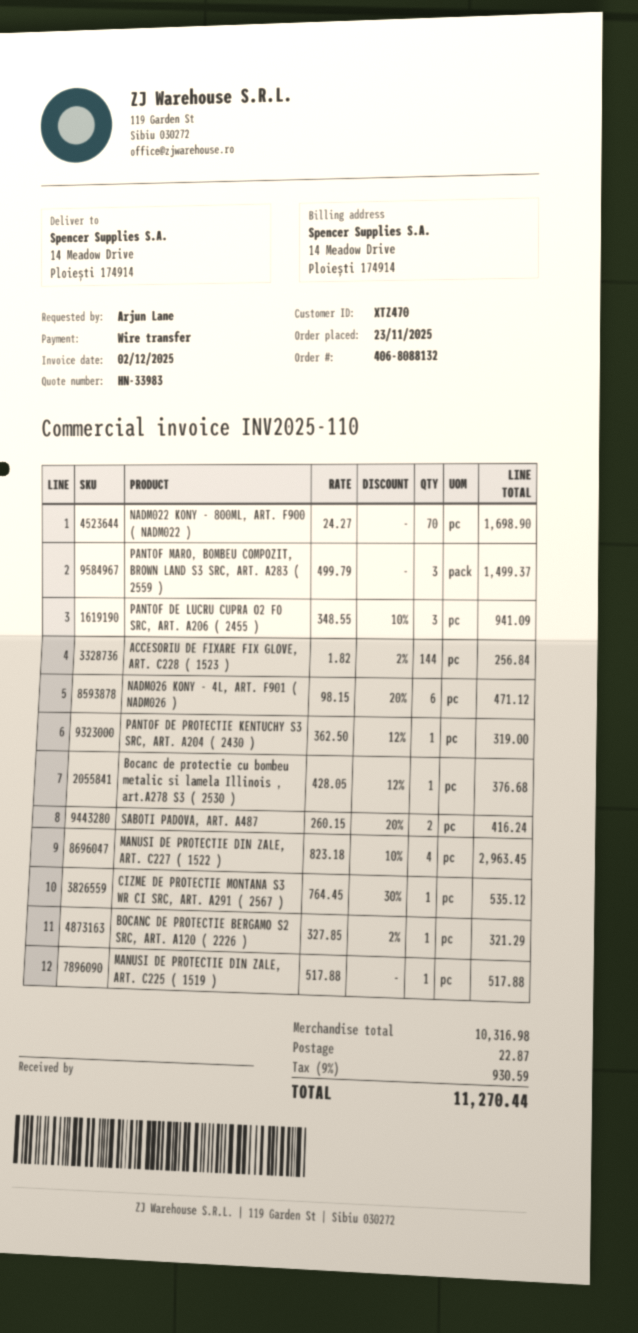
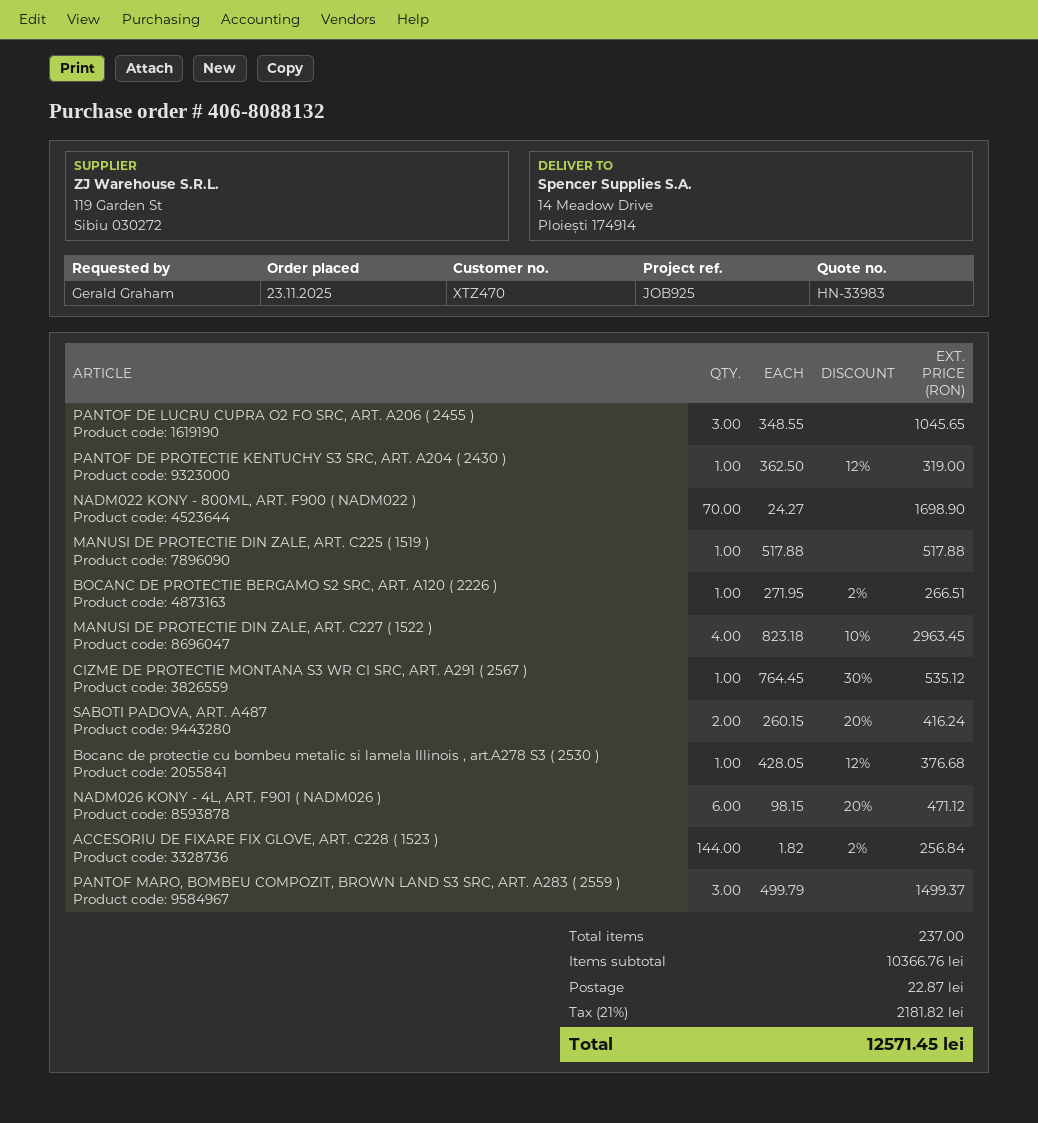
ordered by: Arjun Lane -> Gerald Graham
PANTOF DE LUCRU CUPRA O2 FO SRC, ART. A206 ( 2455 ): 3 x 348.55 - 10% = 941.09 -> 3 x 348.55 = 1045.65
BOCANC DE PROTECTIE BERGAMO S2 SRC, ART. A120 ( 2226 ): 1 x 327.85 - 2% = 321.29 -> 1 x 271.95 - 2% = 266.51
subtotal: 10316.98 -> 10366.76
tax: 9% = 930.59 -> 21% = 2181.82
total: 11270.44 -> 12571.45

